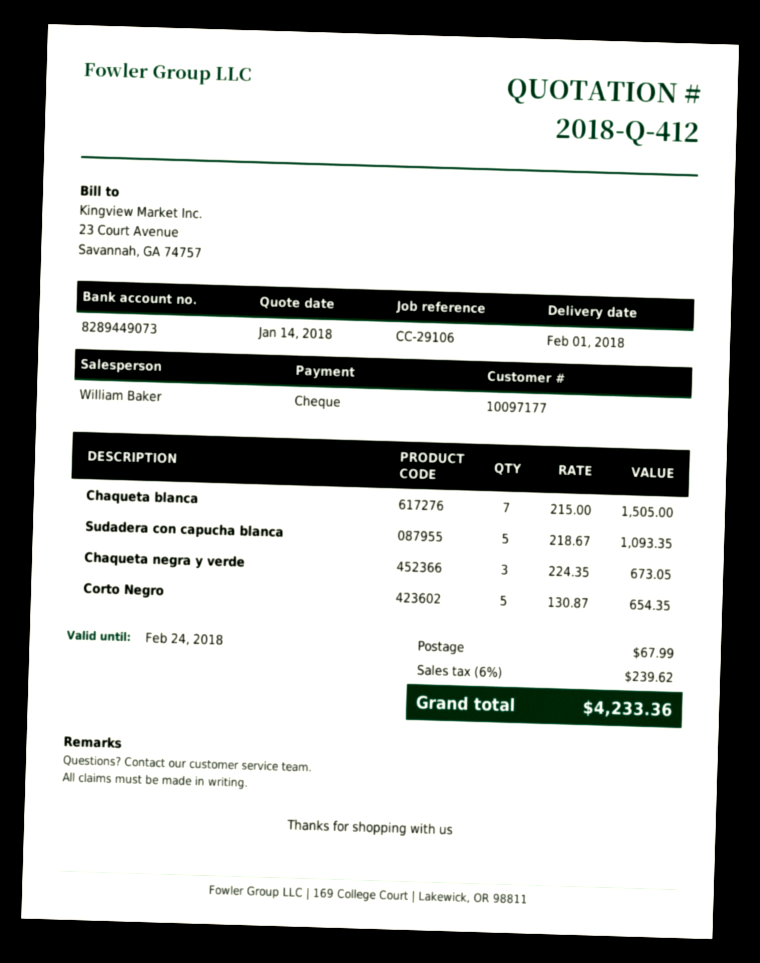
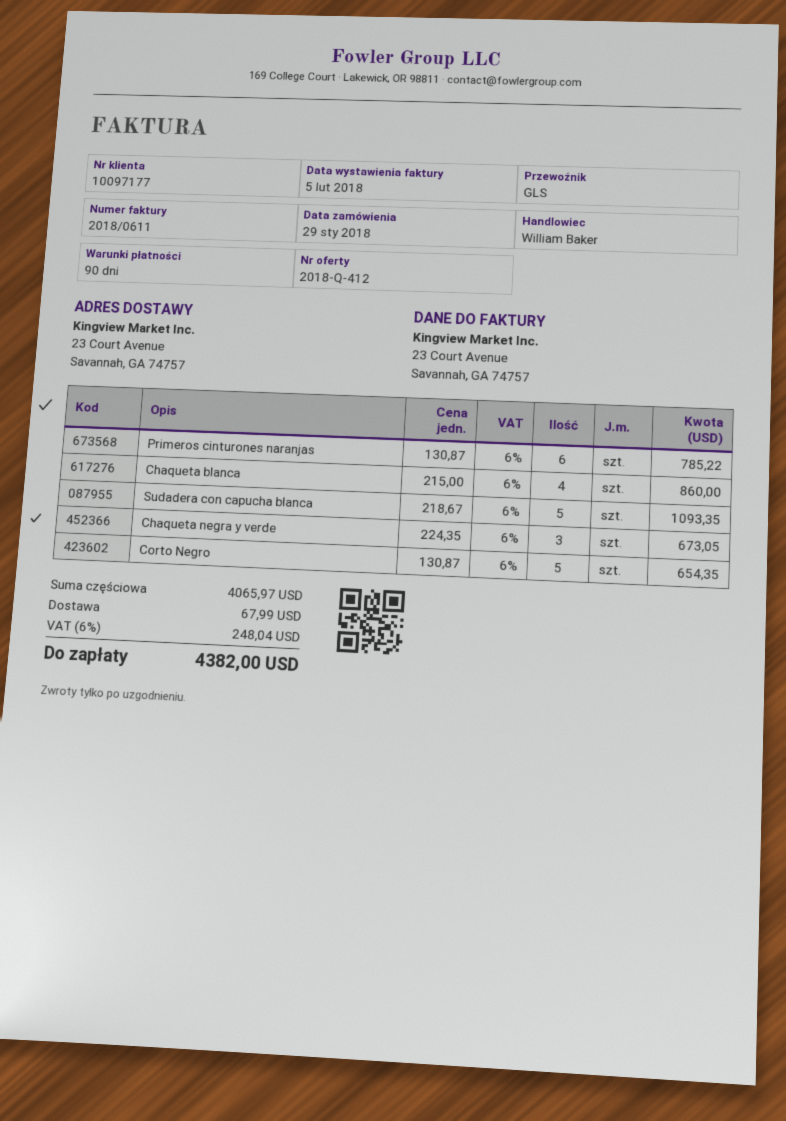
Chaqueta blanca: 7 x 215.00 = 1505.00 -> 4 x 215.00 = 860.00
Primeros cinturones naranjas: none -> 6 x 130.87 = 785.22
tax: 6% = 239.62 -> 6% = 248.04
total: 4233.36 -> 4382.00

